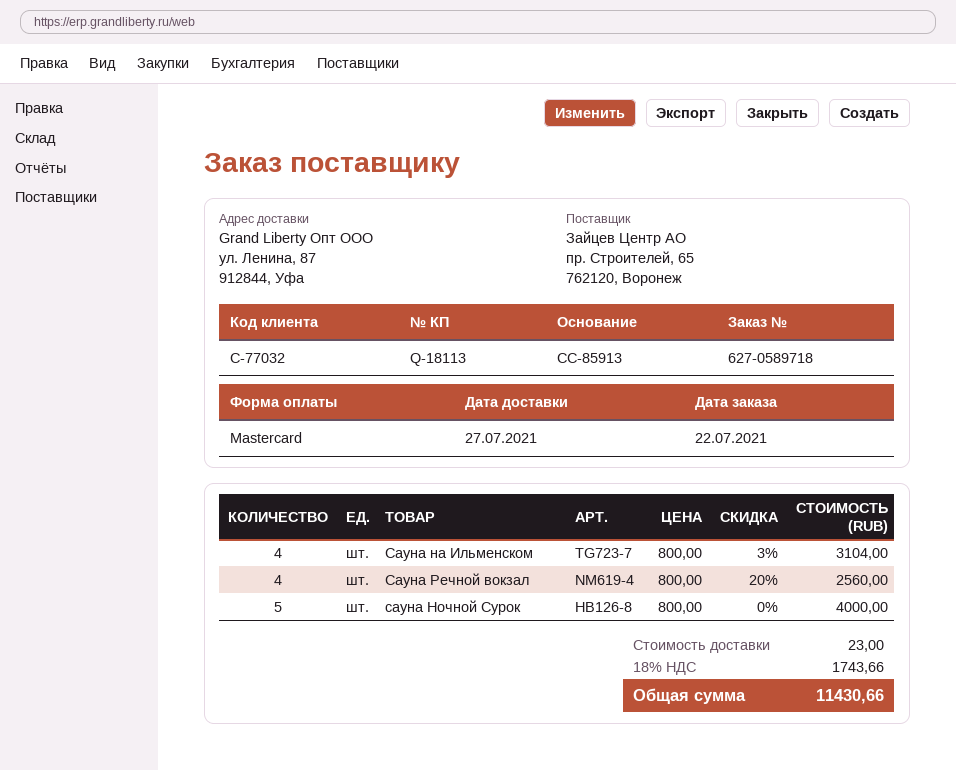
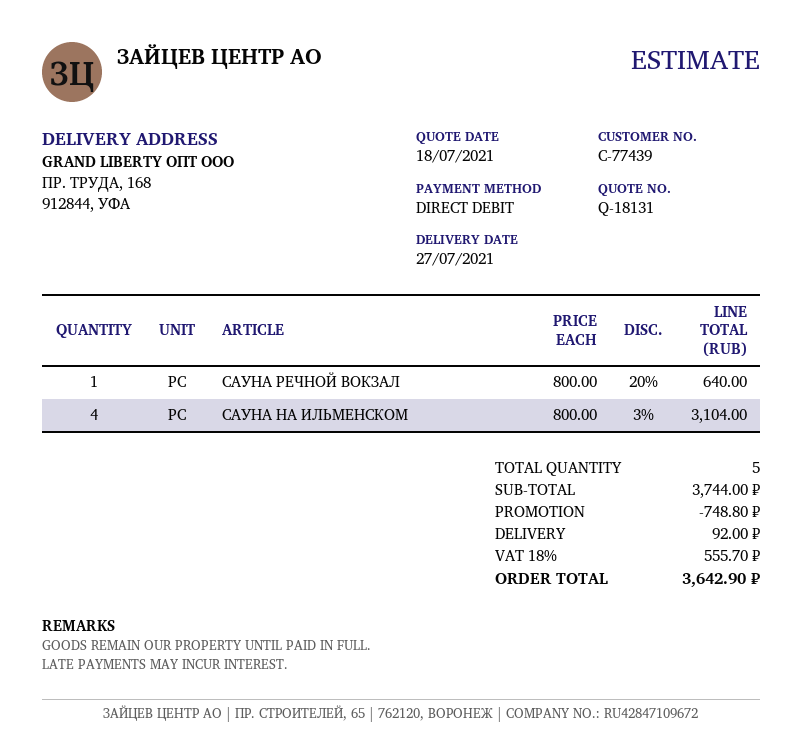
quote number: Q-18113 -> Q-18131
customer number: C-77032 -> C-77439
payment method: Mastercard -> direct debit
ship to: ул. Ленина, 87, 912844, Уфа -> ПР. ТРУДА, 168, 912844, УФА
Сауна Речной вокзал: 4 x 800.00 - 20% = 2560.00 -> 1 x 800.00 - 20% = 640.00
сауна Ночной Сурок: 5 x 800.00 = 4000.00 -> none
discount: none -> 748.80
shipping: 23.00 -> 92.00
tax: 18% = 1743.66 -> 18% = 555.70
total: 11430.66 -> 3642.90

